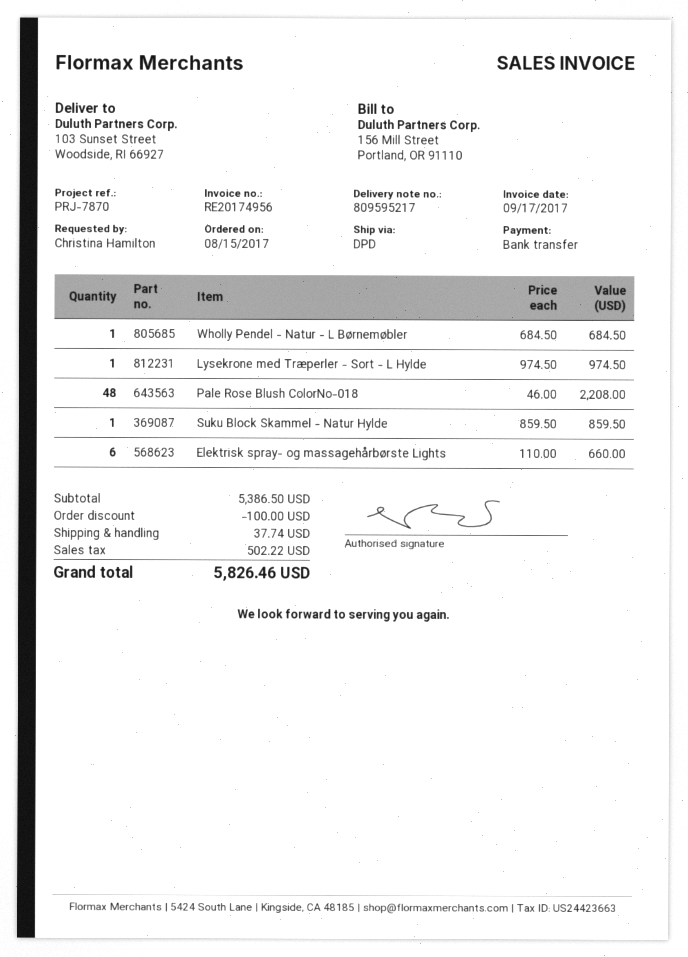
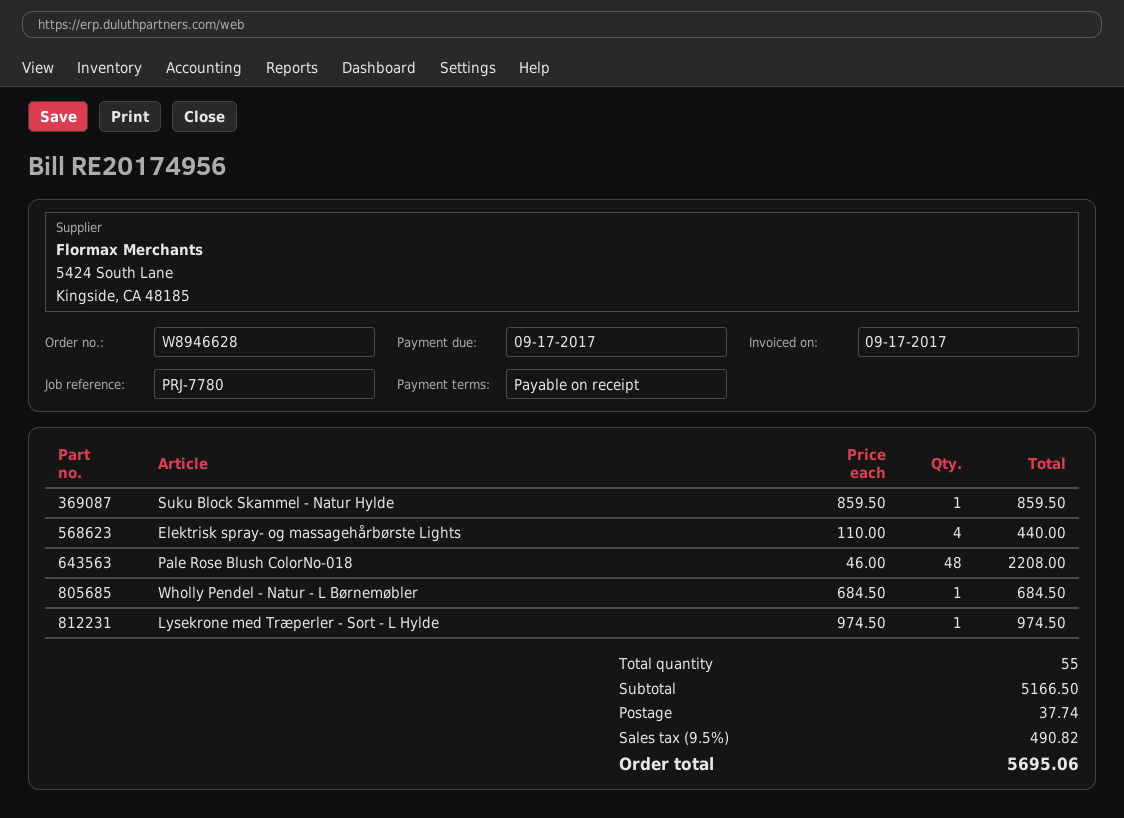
reference: PRJ-7870 -> PRJ-7780
Elektrisk spray- og massagehårbørste Lights: 6 x 110.00 = 660.00 -> 4 x 110.00 = 440.00
subtotal: 5386.50 -> 5166.50
discount: 100.00 -> none
tax: 502.22 -> 490.82
total: 5826.46 -> 5695.06

